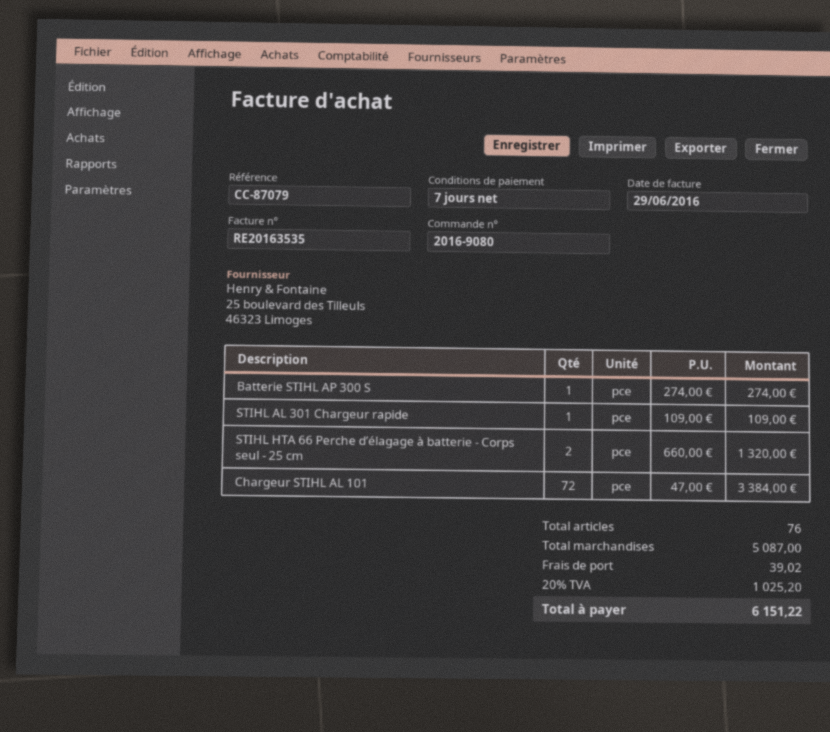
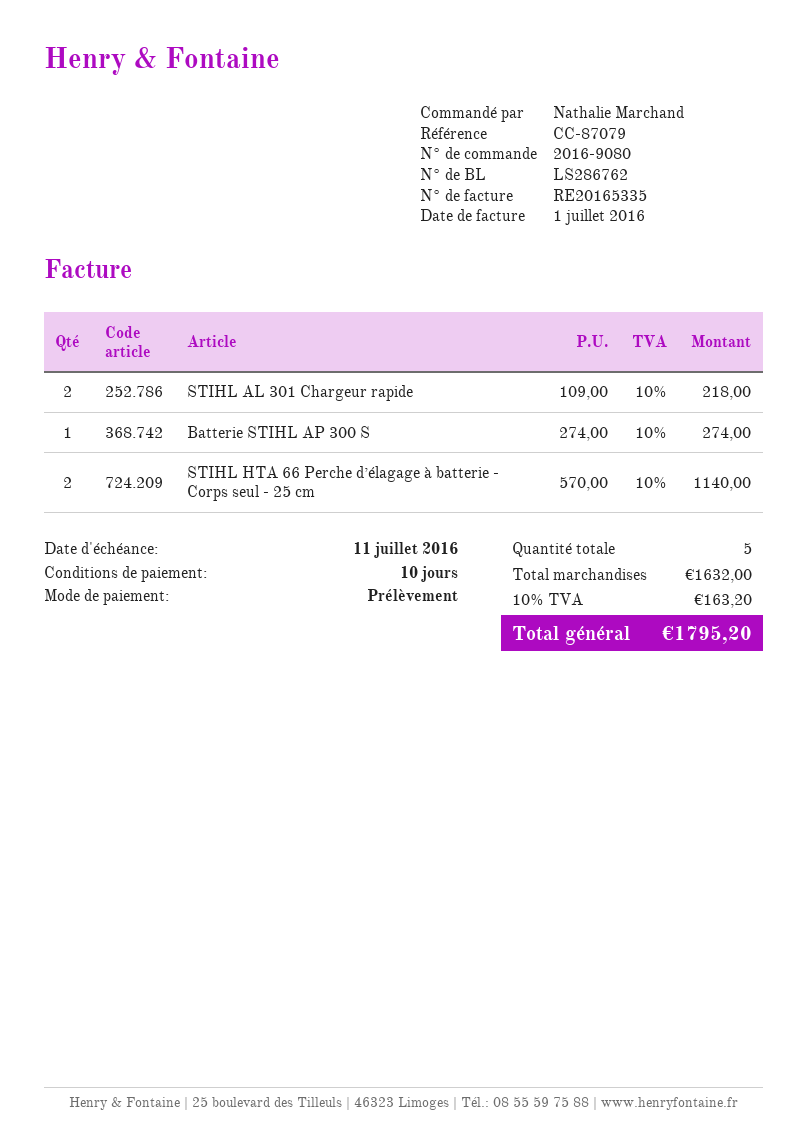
invoice number: RE20163535 -> RE20165335
invoice date: 2016-06-29 -> 2016-07-01
payment terms: 7 days -> 10 days
STIHL AL 301 Chargeur rapide: 1 x 109.00 = 109.00 -> 2 x 109.00 = 218.00
STIHL HTA 66 Perche d’élagage à batterie - Corps seul - 25 cm: 2 x 660.00 = 1320.00 -> 2 x 570.00 = 1140.00
Chargeur STIHL AL 101: 72 x 47.00 = 3384.00 -> none
total quantity: 76 -> 5
subtotal: 5087.00 -> 1632.00
shipping: 39.02 -> none
tax: 20% = 1025.20 -> 10% = 163.20
total: 6151.22 -> 1795.20

